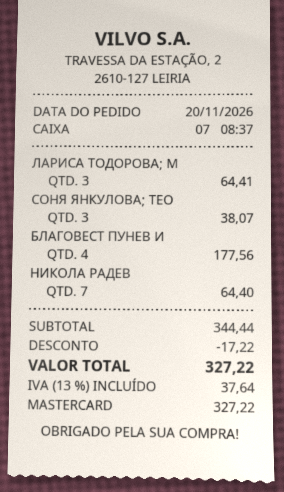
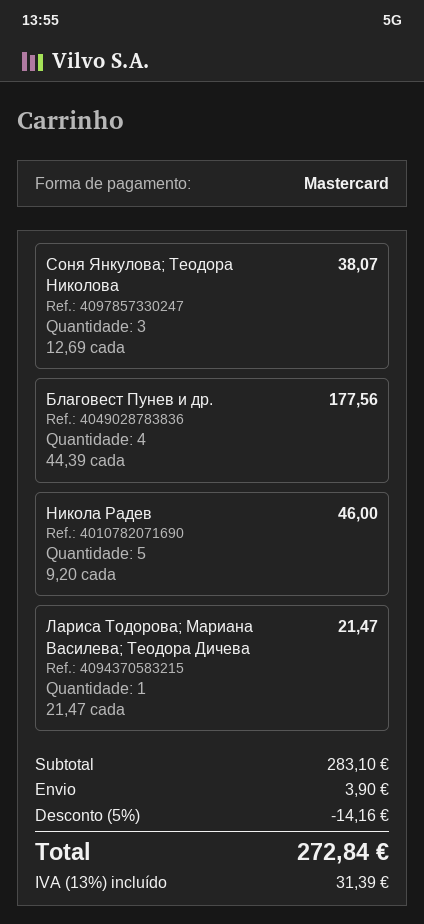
ЛАРИСА ТОДОРОВА; М: 3 for 64.41 -> 1 for 21.47
НИКОЛА РАДЕВ: 7 for 64.40 -> 5 for 46.00
subtotal: 344.44 -> 283.10
discount: 17.22 -> 14.16
shipping: none -> 3.90
tax: 13% = 37.64 -> 13% = 31.39
total: 327.22 -> 272.84

